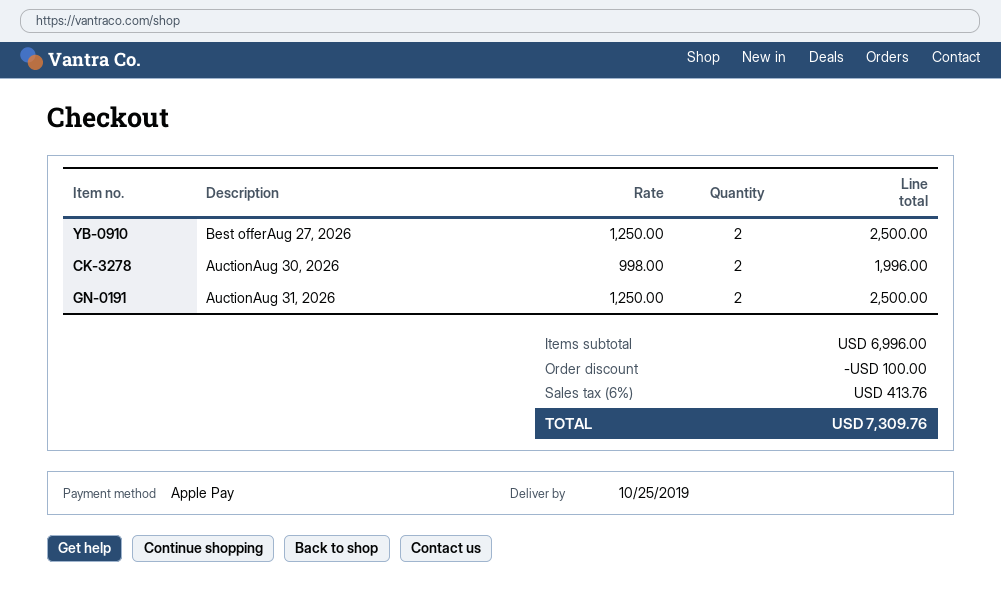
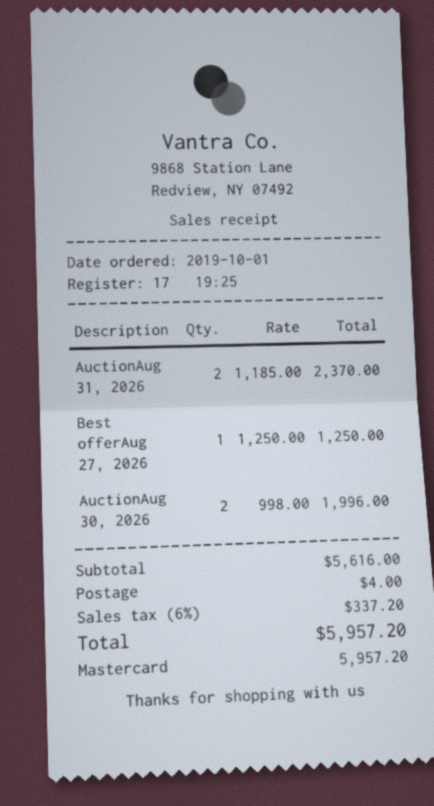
payment method: Apple Pay -> Mastercard
Best offerAug 27, 2026: 2 x 1250.00 = 2500.00 -> 1 x 1250.00 = 1250.00
AuctionAug 31, 2026: 2 x 1250.00 = 2500.00 -> 2 x 1185.00 = 2370.00
subtotal: 6996.00 -> 5616.00
discount: 100.00 -> none
shipping: none -> 4.00
tax: 6% = 413.76 -> 6% = 337.20
total: 7309.76 -> 5957.20

